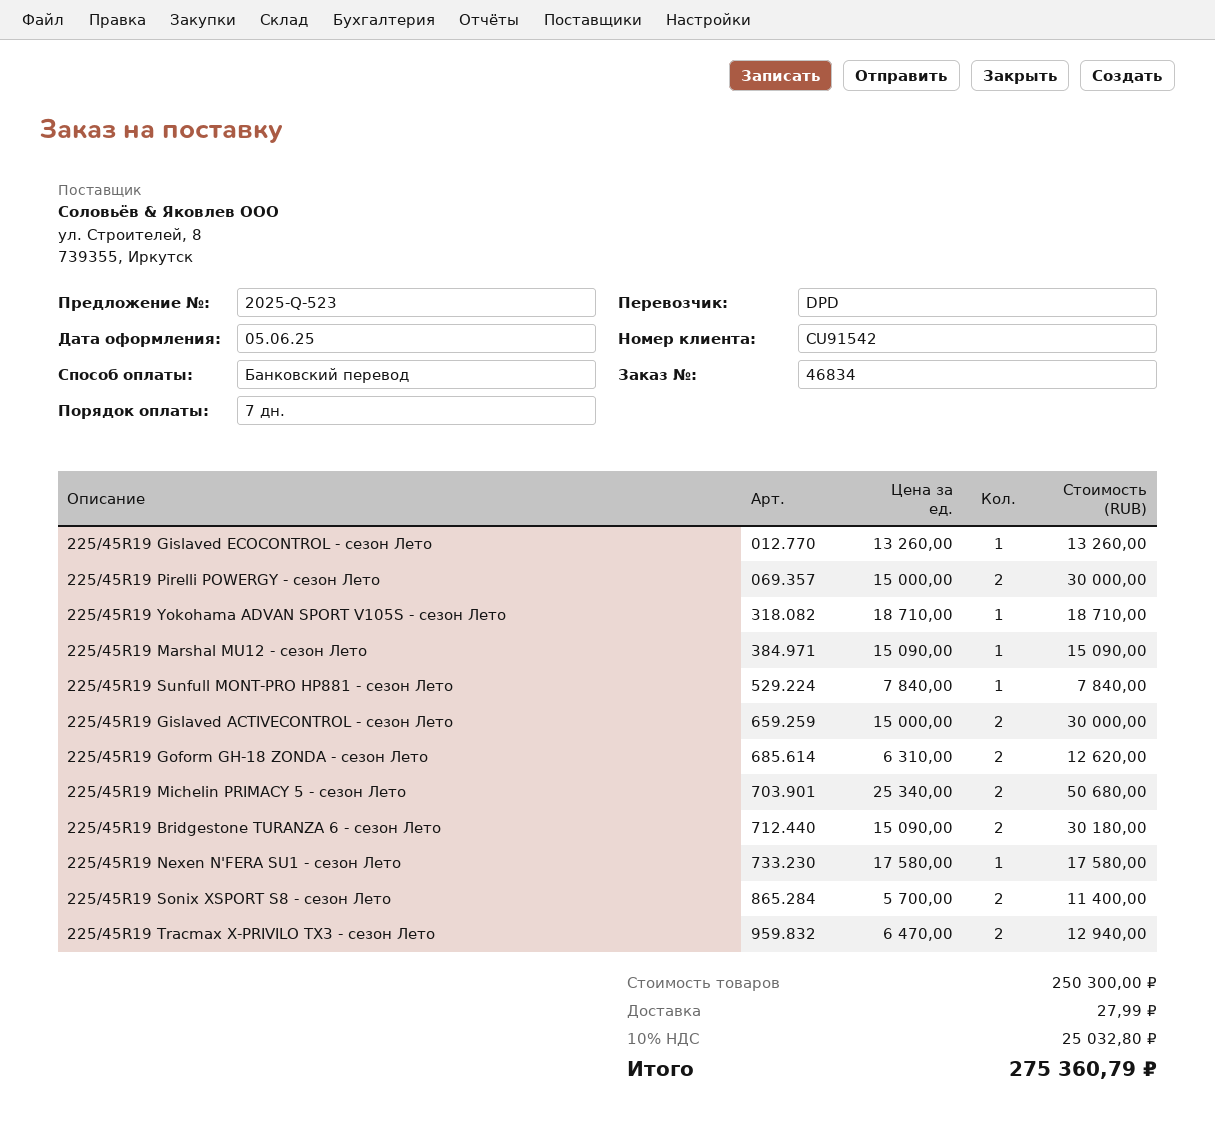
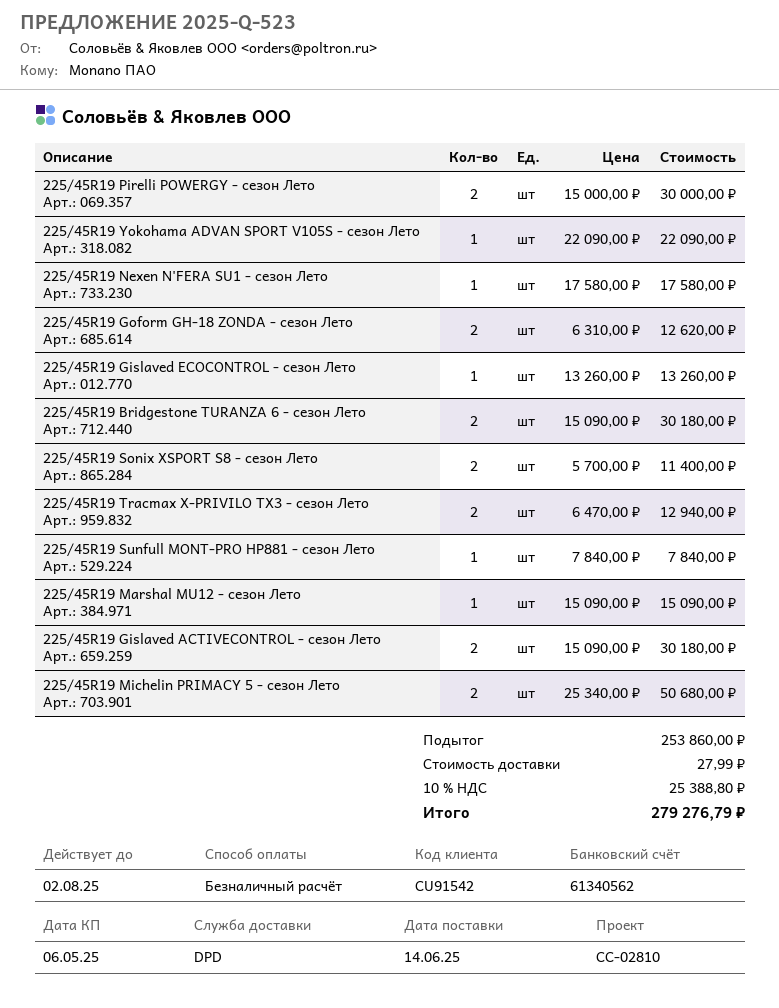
225/45R19 Yokohama ADVAN SPORT V105S - сезон Лето: 1 x 18710.00 = 18710.00 -> 1 x 22090.00 = 22090.00
225/45R19 Gislaved ACTIVECONTROL - сезон Лето: 2 x 15000.00 = 30000.00 -> 2 x 15090.00 = 30180.00
subtotal: 250300.00 -> 253860.00
tax: 10% = 25032.80 -> 10% = 25388.80
total: 275360.79 -> 279276.79

